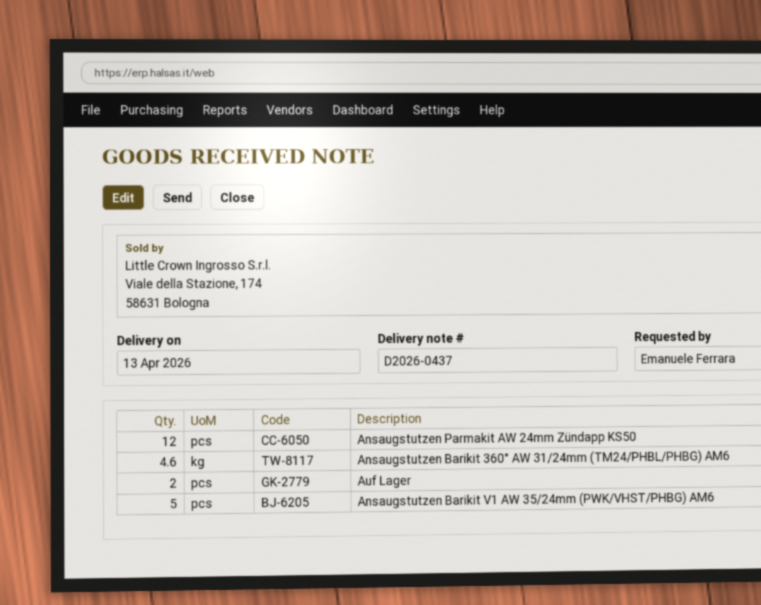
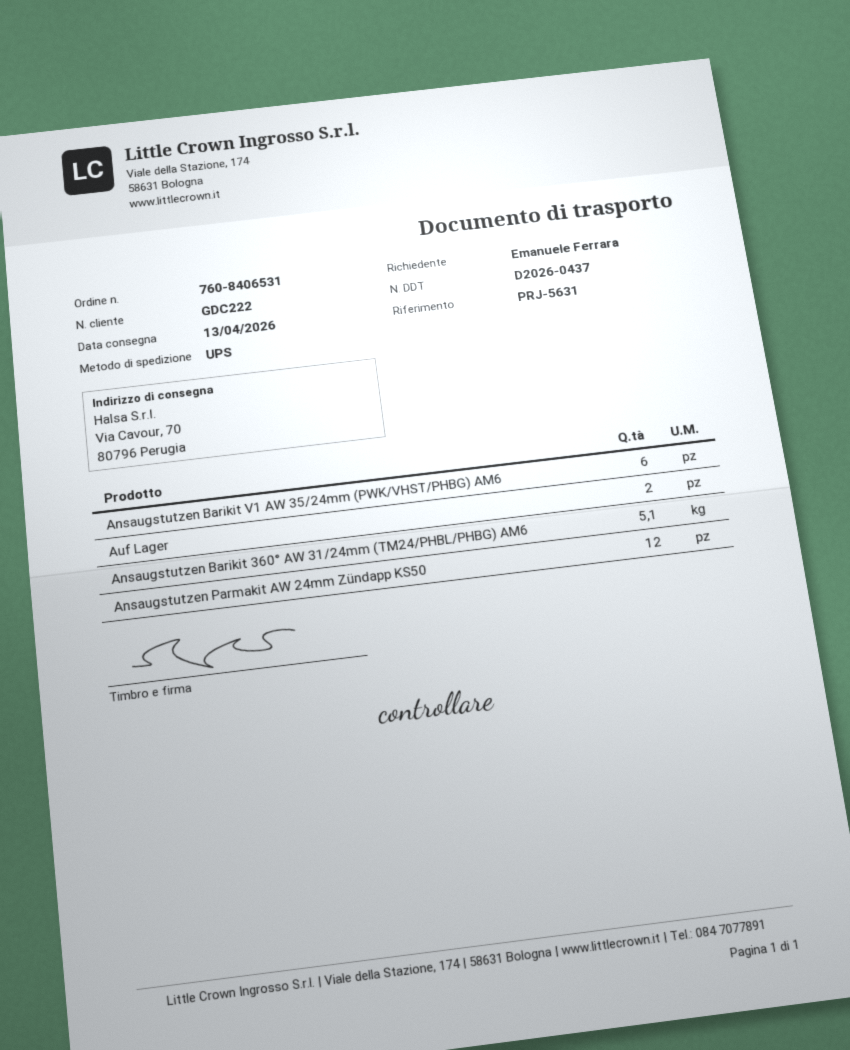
Ansaugstutzen Barikit 360° AW 31/24mm (TM24/PHBL/PHBG) AM6: 4.6 -> 5.1
Ansaugstutzen Barikit V1 AW 35/24mm (PWK/VHST/PHBG) AM6: 5 -> 6

